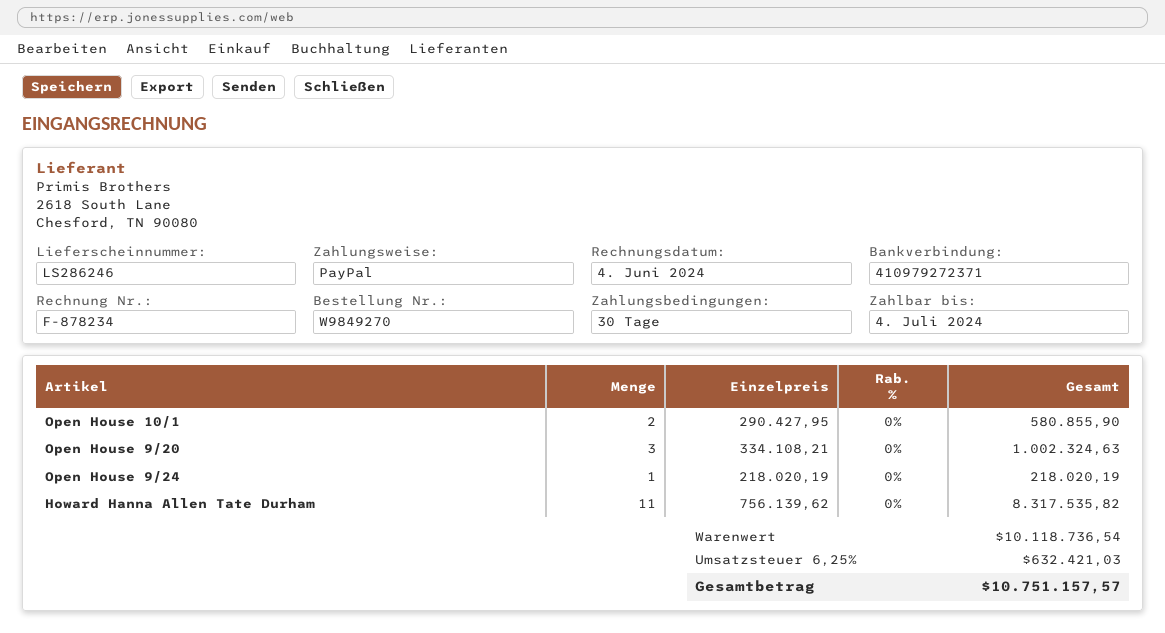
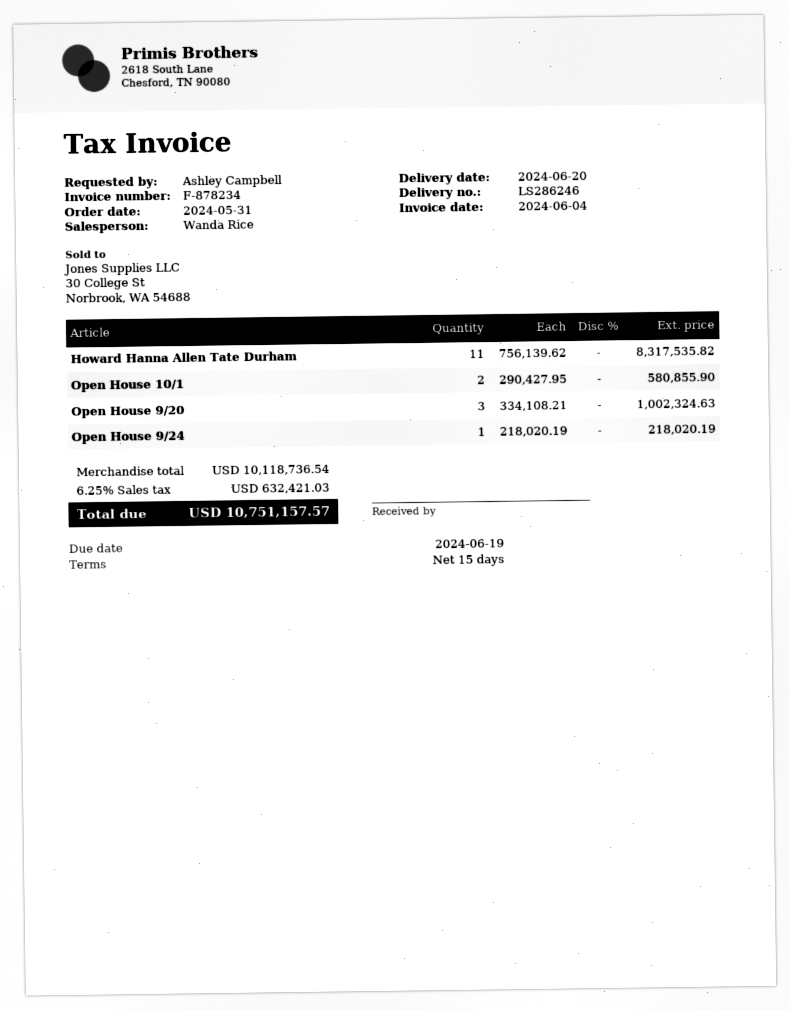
payment terms: 30 days -> 15 days
due date: 2024-07-04 -> 2024-06-19

